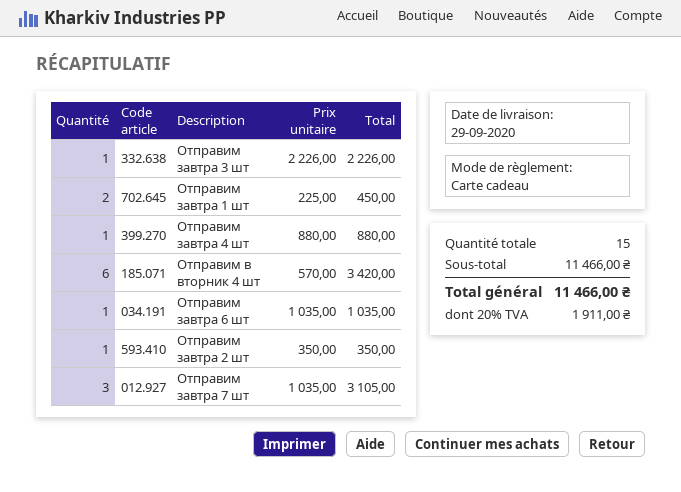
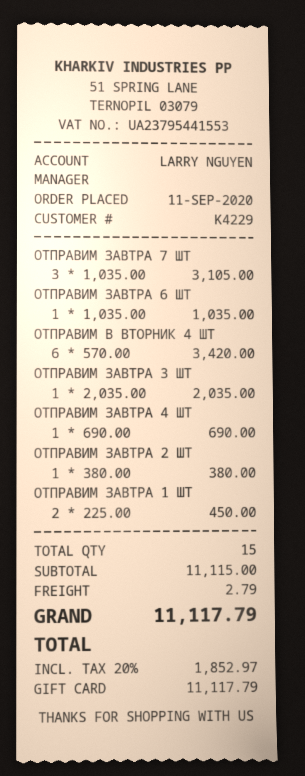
Отправим завтра 3 шт: 1 x 2226.00 = 2226.00 -> 1 x 2035.00 = 2035.00
Отправим завтра 4 шт: 1 x 880.00 = 880.00 -> 1 x 690.00 = 690.00
Отправим завтра 2 шт: 1 x 350.00 = 350.00 -> 1 x 380.00 = 380.00
subtotal: 11466.00 -> 11115.00
shipping: none -> 2.79
tax: 20% = 1911.00 -> 20% = 1852.97
total: 11466.00 -> 11117.79

